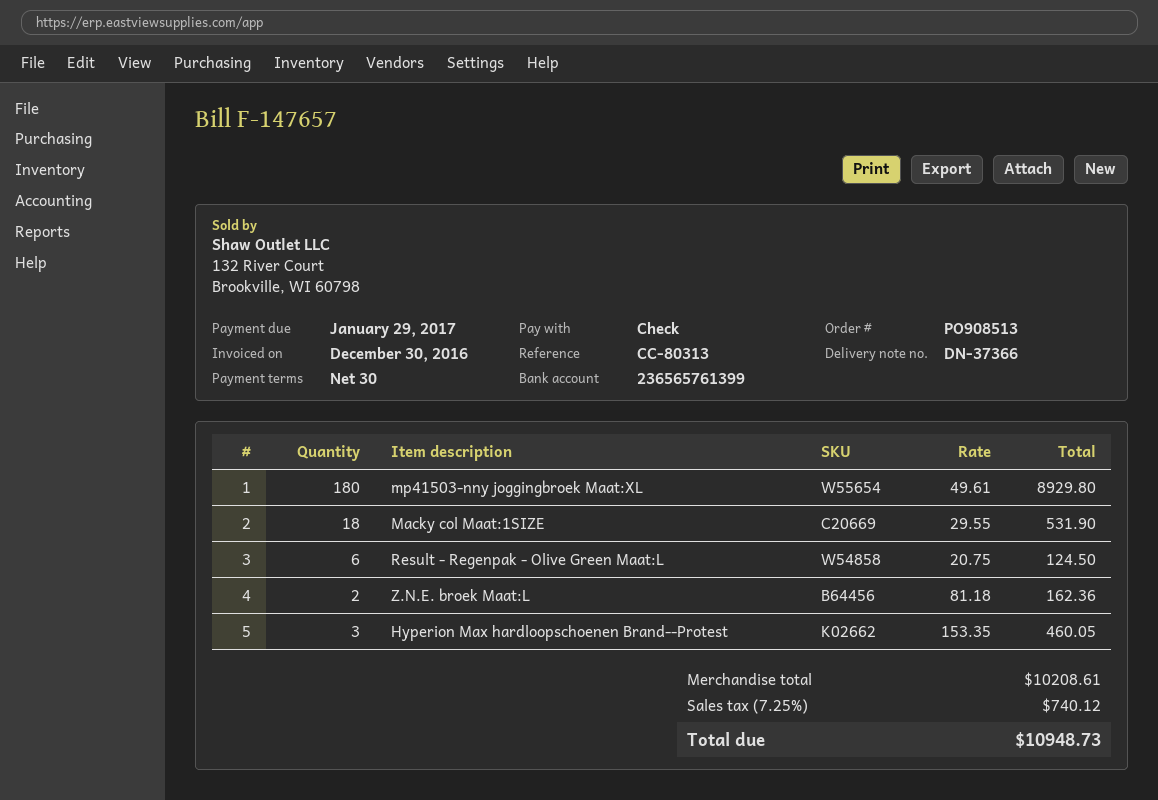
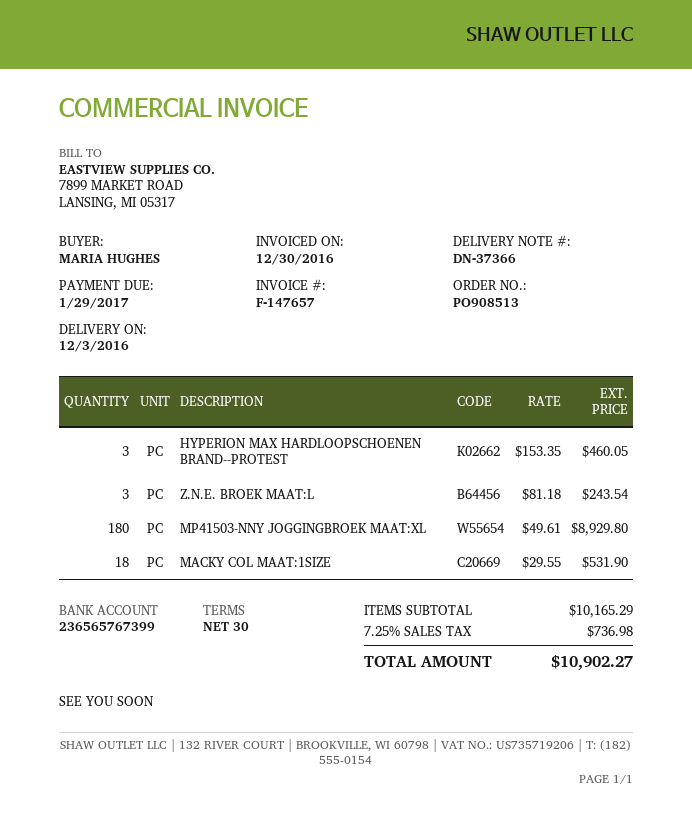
bank account: 236565761399 -> 236565767399
Result - Regenpak - Olive Green Maat:L: 6 x 20.75 = 124.50 -> none
Z.N.E. broek Maat:L: 2 x 81.18 = 162.36 -> 3 x 81.18 = 243.54
subtotal: 10208.61 -> 10165.29
tax: 7.25% = 740.12 -> 7.25% = 736.98
total: 10948.73 -> 10902.27

